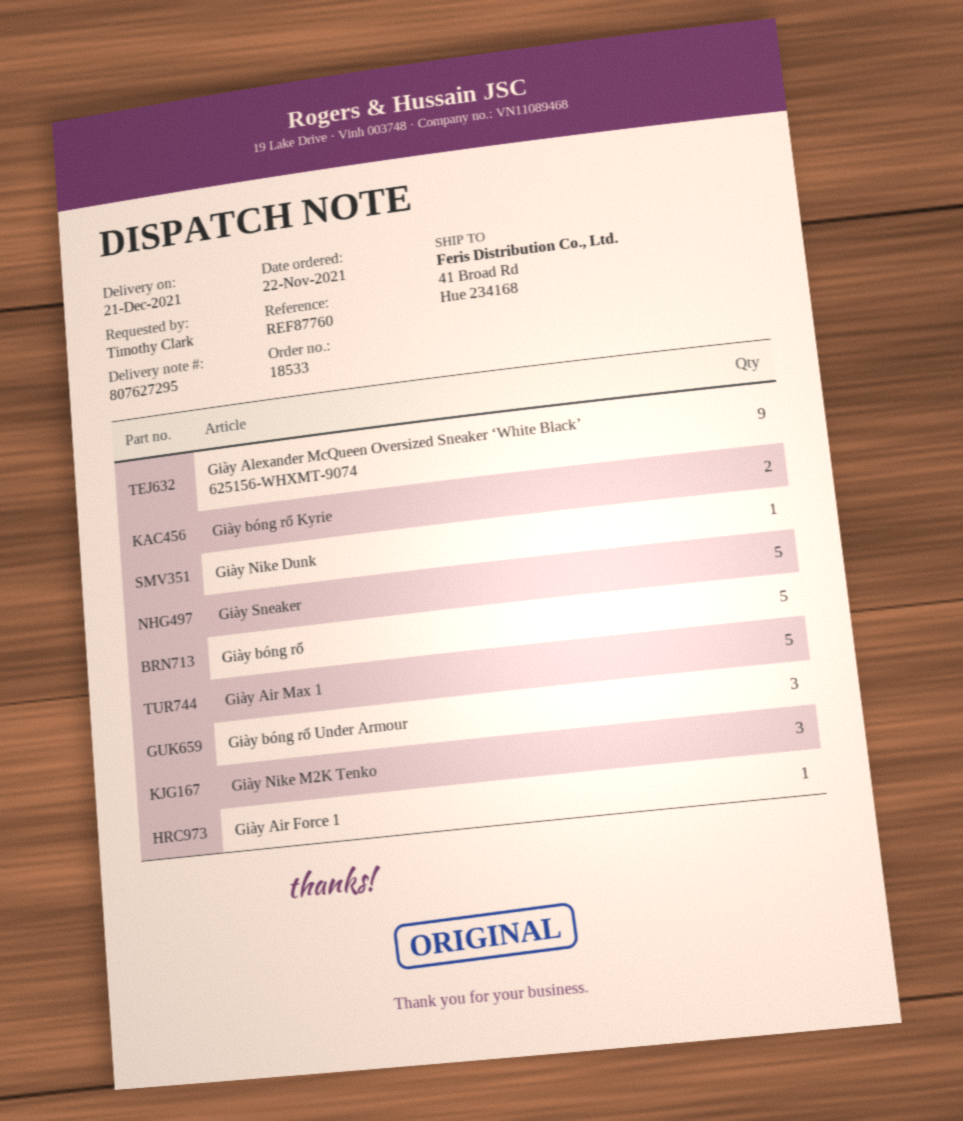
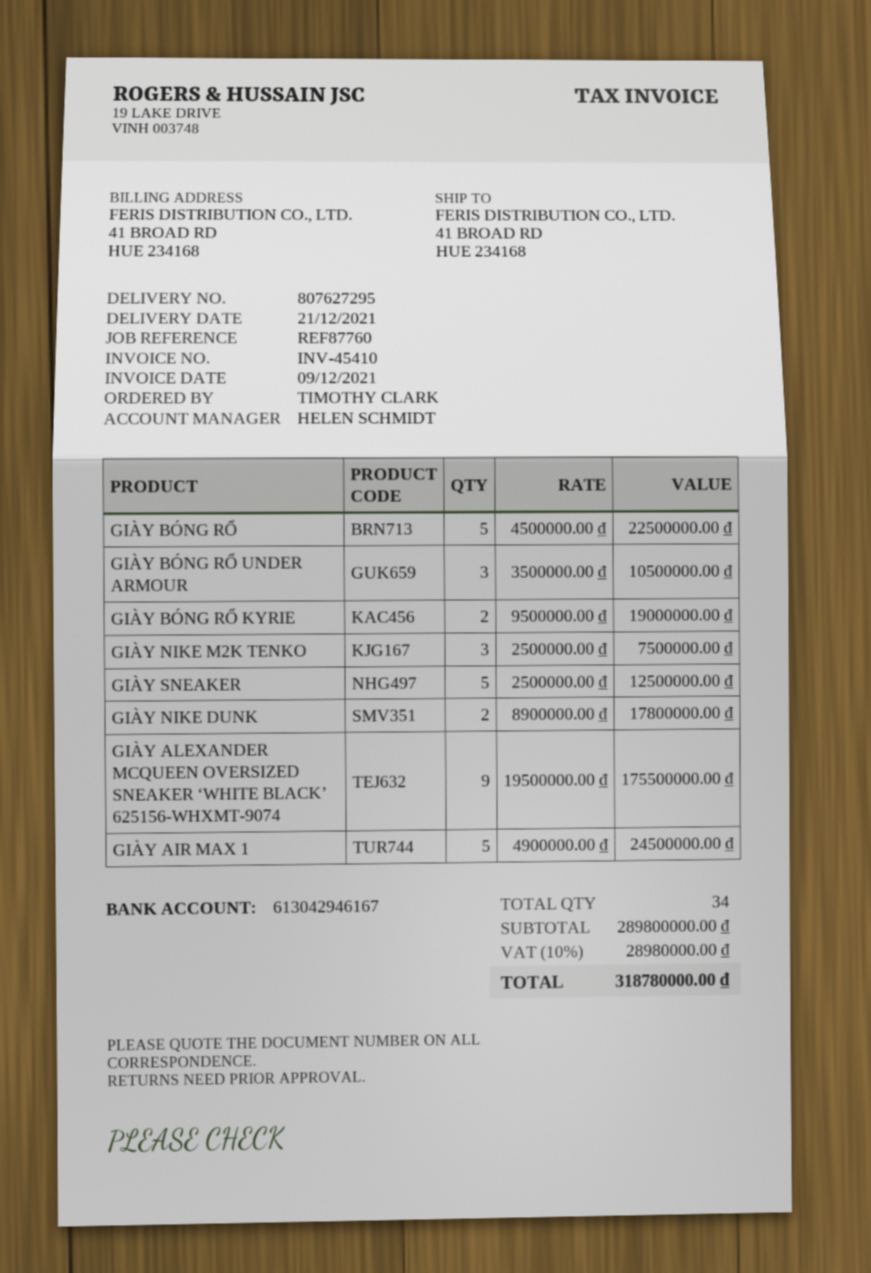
Giày Nike Dunk: 1 -> 2
Giày Air Force 1: 1 -> none

